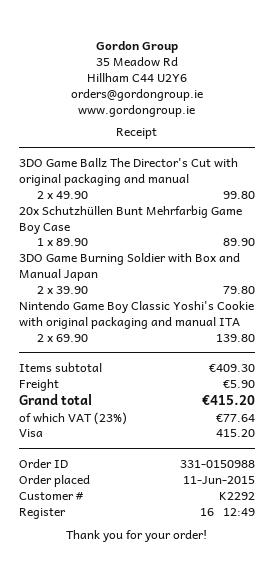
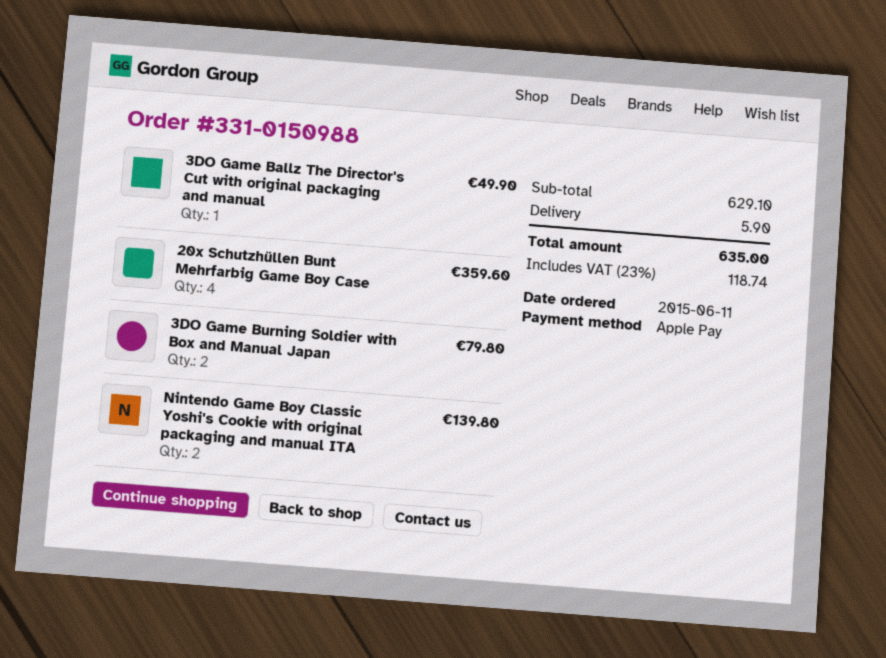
payment method: Visa -> Apple Pay
3DO Game Ballz The Director's Cut with original packaging and manual: 2 for 99.80 -> 1 for 49.90
20x Schutzhüllen Bunt Mehrfarbig Game Boy Case: 1 for 89.90 -> 4 for 359.60
subtotal: 409.30 -> 629.10
tax: 23% = 77.64 -> 23% = 118.74
total: 415.20 -> 635.00

